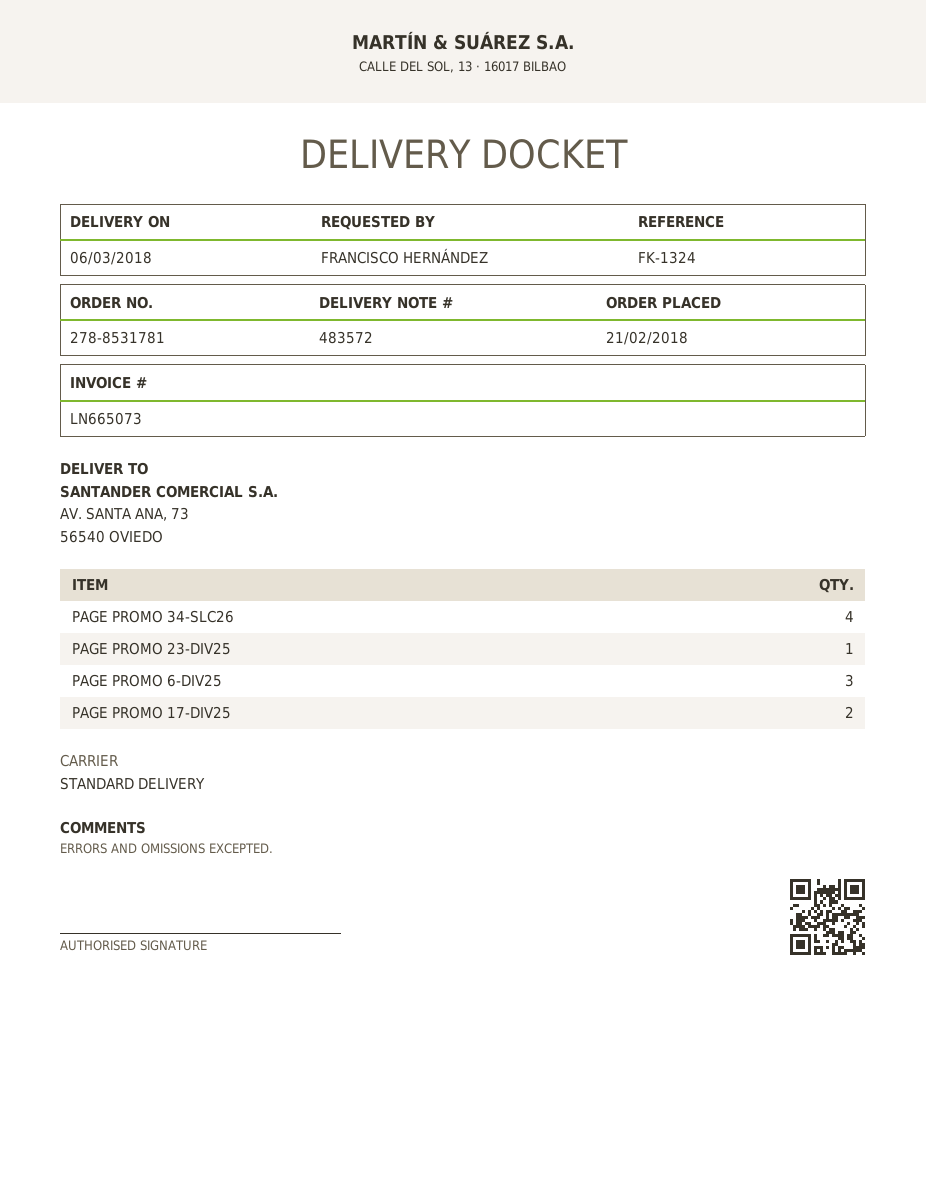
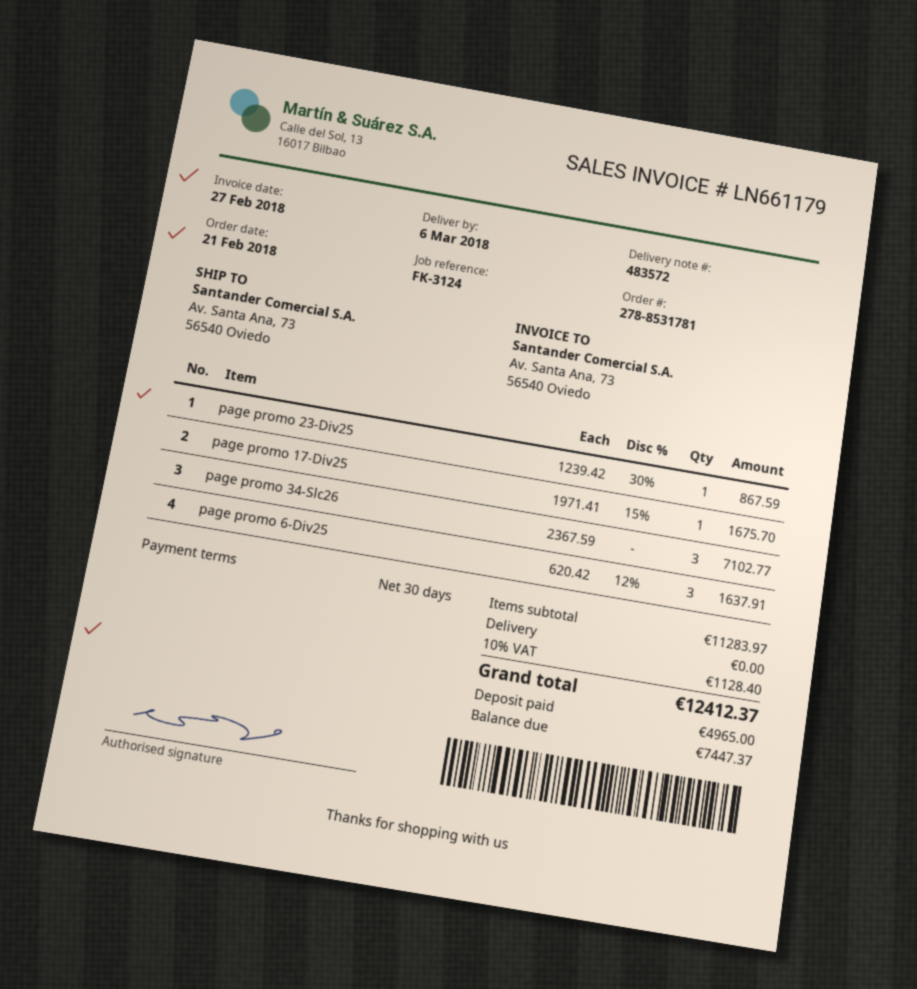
invoice number: LN665073 -> LN661179
reference: FK-1324 -> FK-3124
PAGE PROMO 34-SLC26: 4 -> 3
PAGE PROMO 17-DIV25: 2 -> 1

